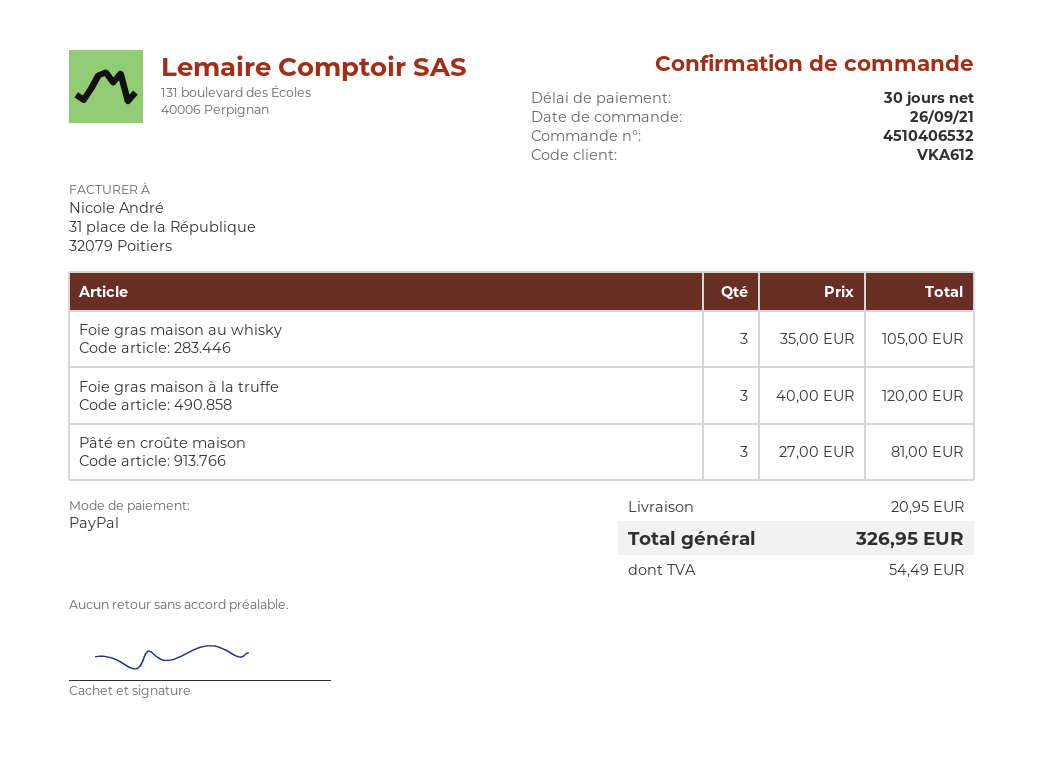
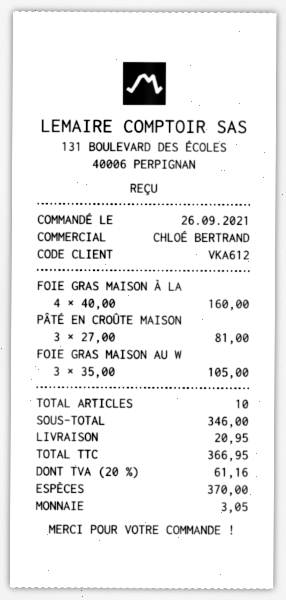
payment method: PayPal -> cash
Foie gras maison à la truffe: 3 x 40.00 = 120.00 -> 4 x 40.00 = 160.00
tax: 54.49 -> 61.16
total: 326.95 -> 366.95

